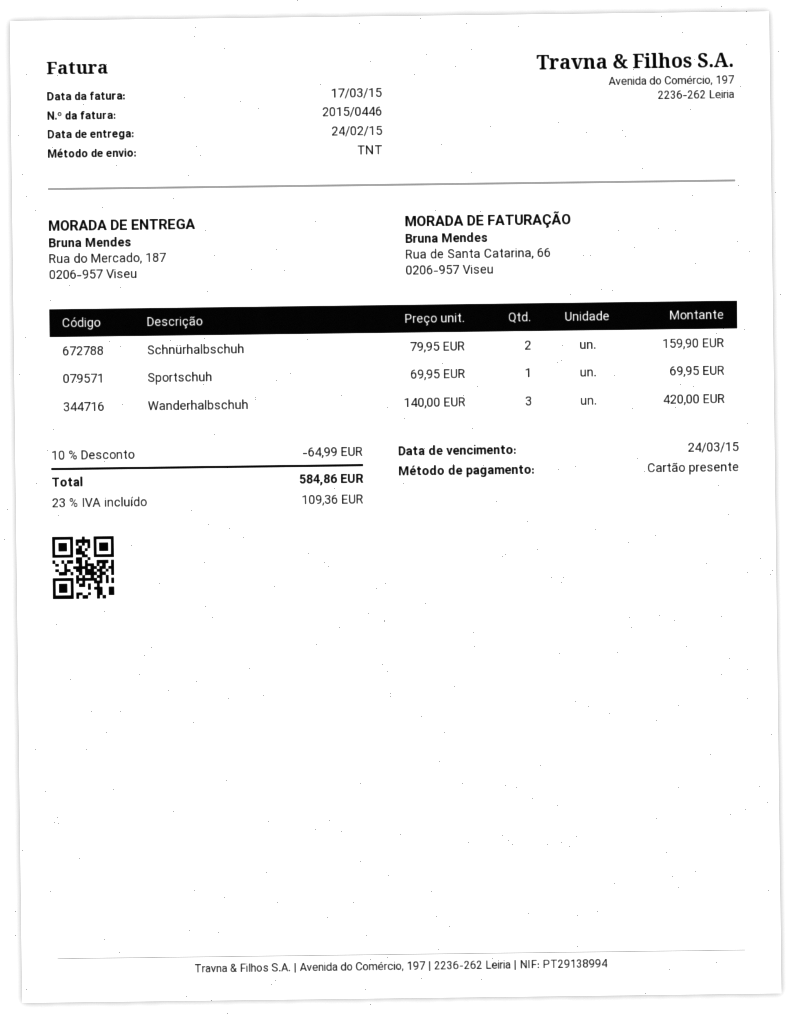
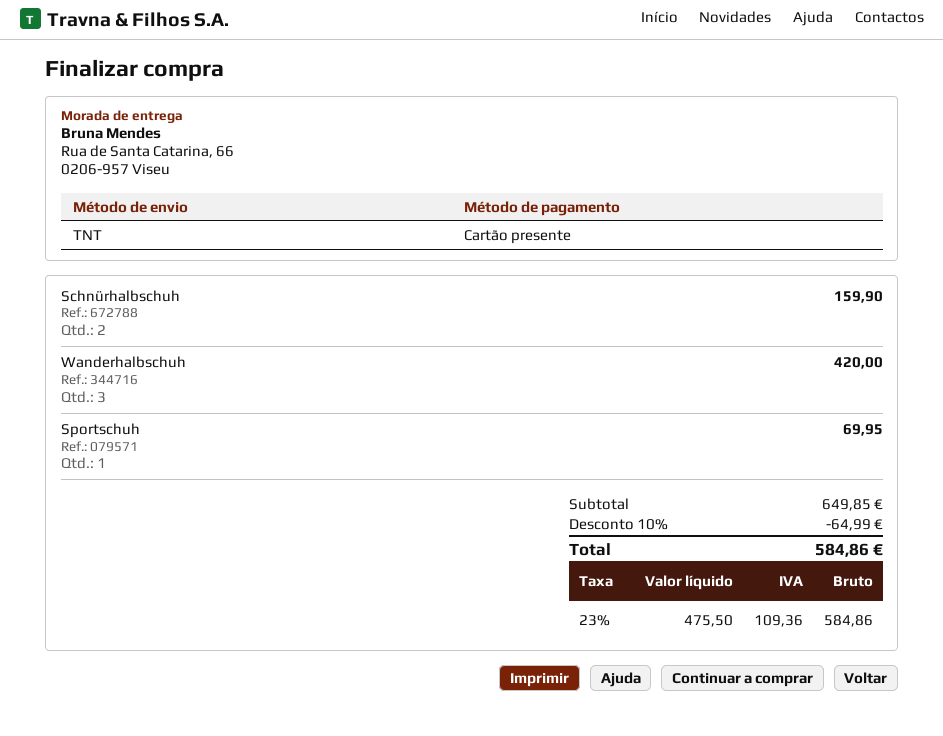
ship to: Rua do Mercado, 187, 0206-957 Viseu -> Rua de Santa Catarina, 66, 0206-957 Viseu

